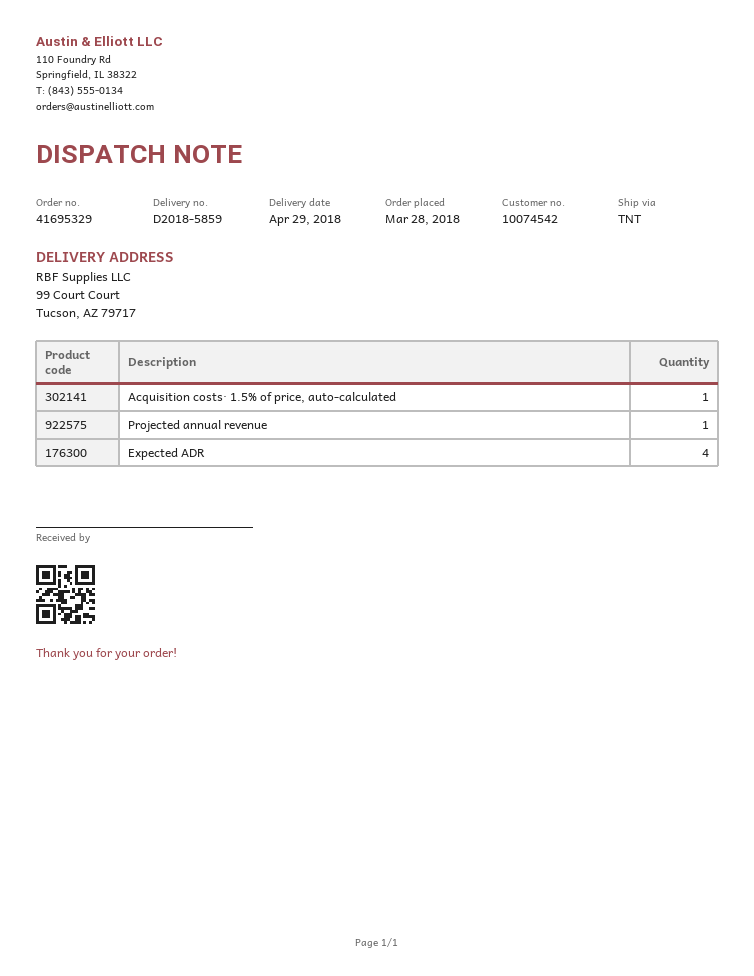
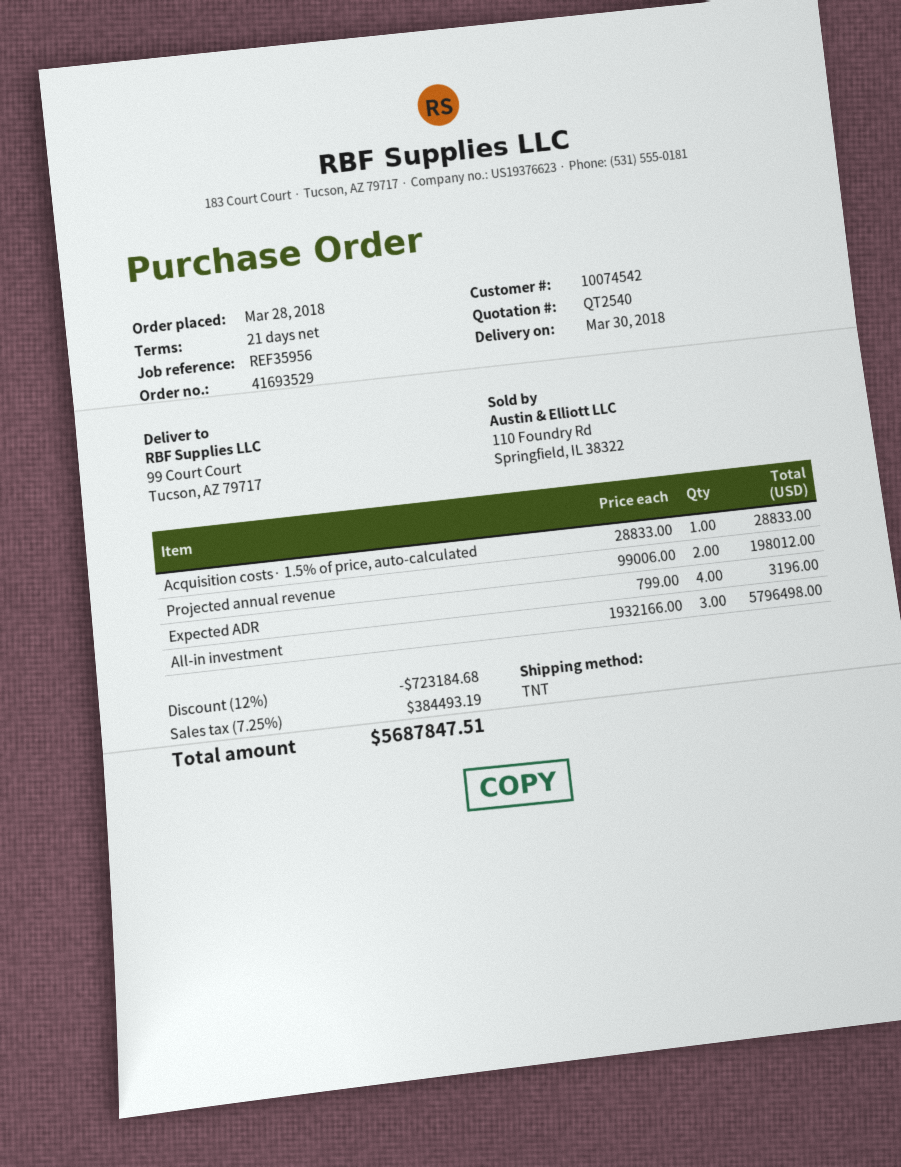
order number: 41695329 -> 41693529
delivery date: 2018-04-29 -> 2018-03-30
Projected annual revenue: 1 -> 2
All-in investment: none -> 3

